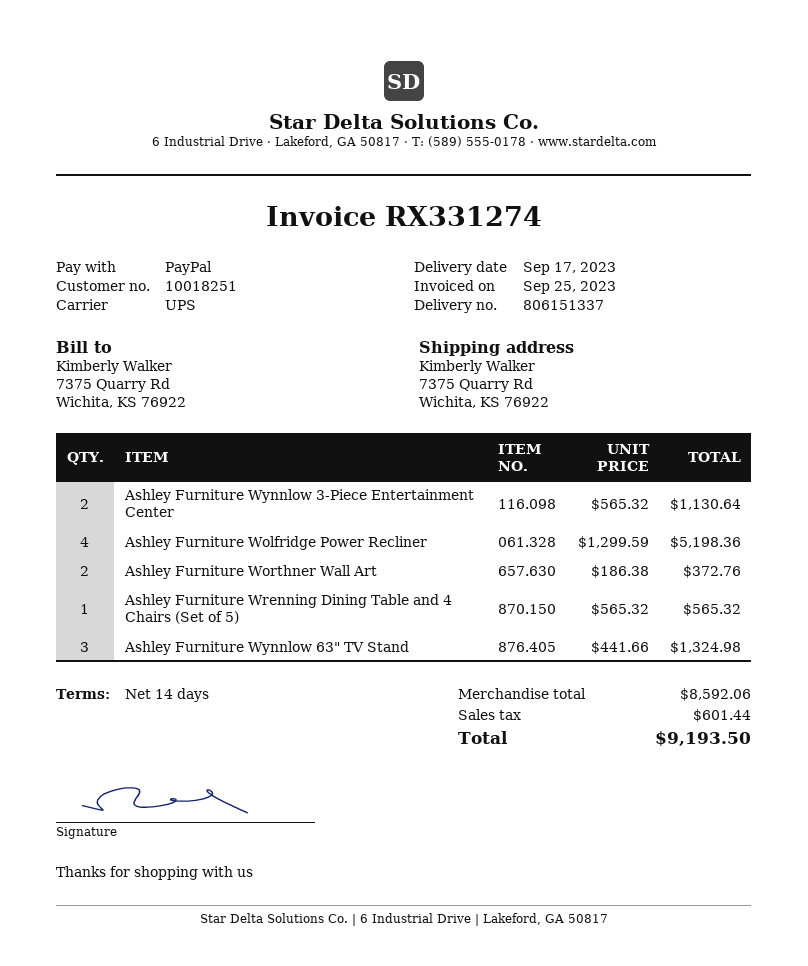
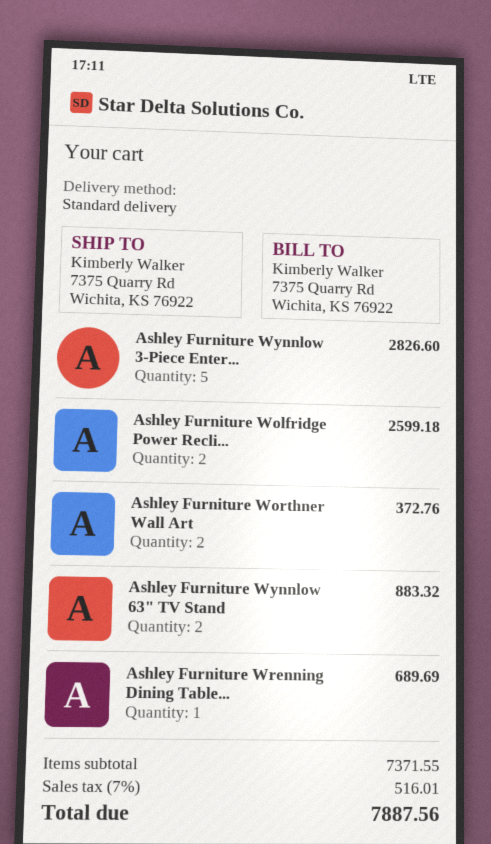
shipping method: UPS -> standard
Ashley Furniture Wynnlow 3-Piece Entertainment Center: 2 for 1130.64 -> 5 for 2826.60
Ashley Furniture Wolfridge Power Recliner: 4 for 5198.36 -> 2 for 2599.18
Ashley Furniture Wrenning Dining Table and 4 Chairs (Set of 5): 1 for 565.32 -> 1 for 689.69
Ashley Furniture Wynnlow 63" TV Stand: 3 for 1324.98 -> 2 for 883.32
subtotal: 8592.06 -> 7371.55
tax: 601.44 -> 516.01
total: 9193.50 -> 7887.56

